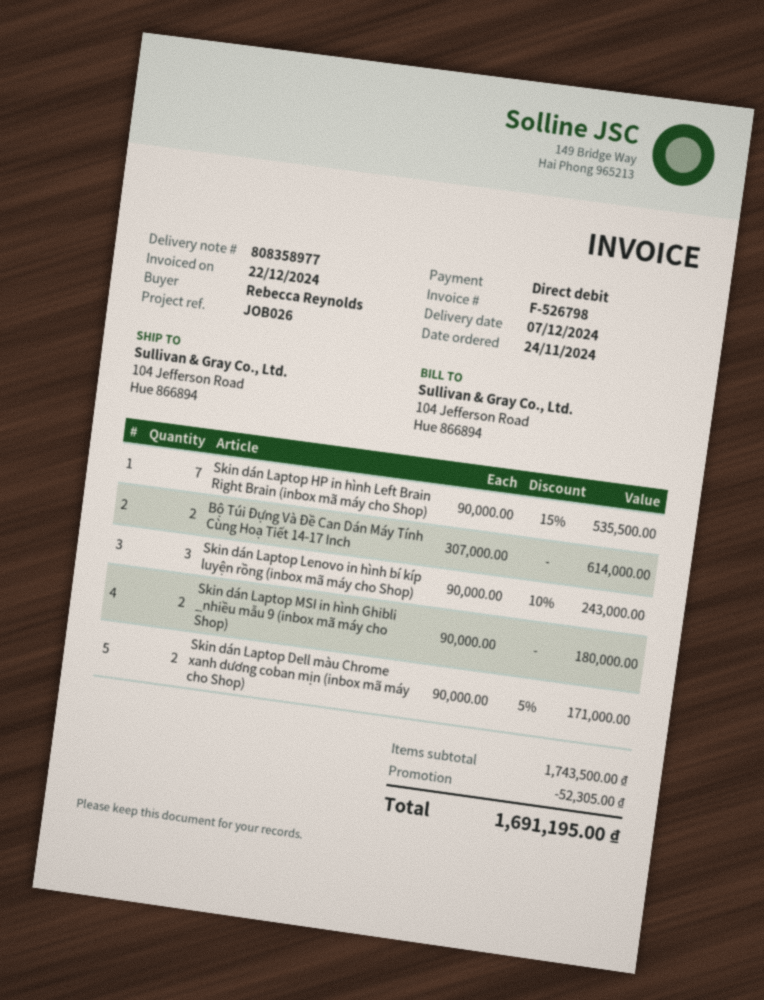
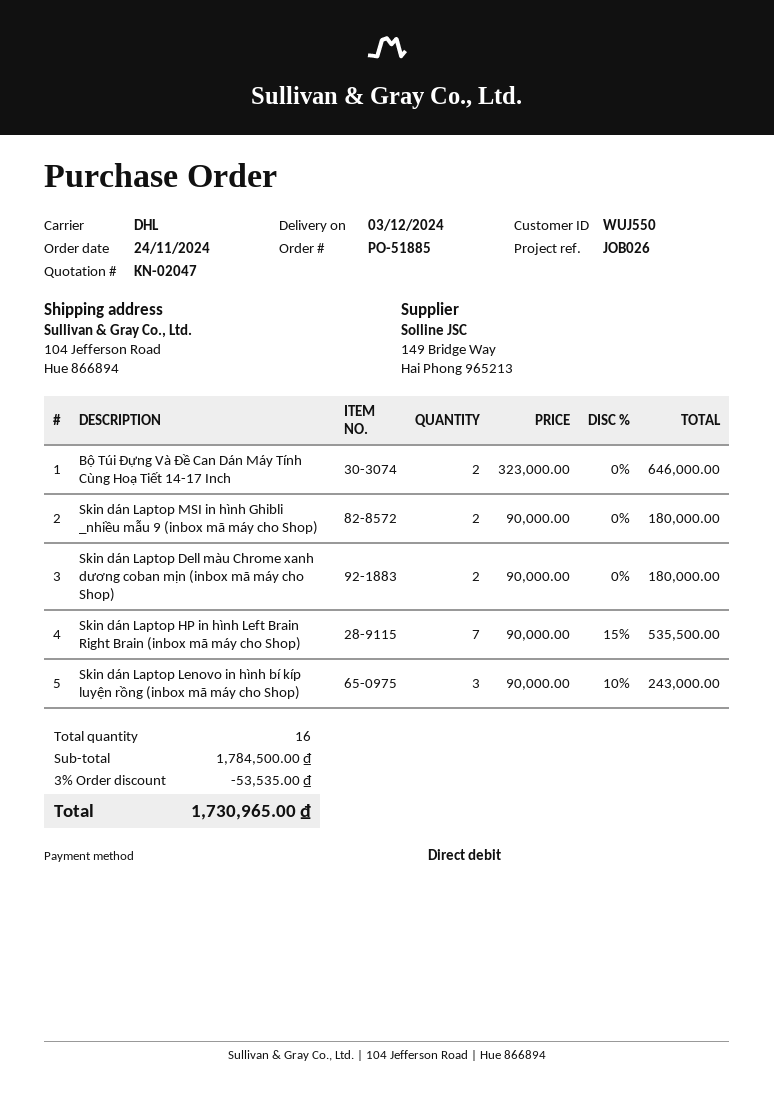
delivery date: 2024-12-07 -> 2024-12-03
Bộ Túi Đựng Và Đề Can Dán Máy Tính Cùng Hoạ Tiết 14-17 Inch: 2 x 307000.00 = 614000.00 -> 2 x 323000.00 = 646000.00
Skin dán Laptop Dell màu Chrome xanh dương coban mịn (inbox mã máy cho Shop): 2 x 90000.00 - 5% = 171000.00 -> 2 x 90000.00 = 180000.00
subtotal: 1743500.00 -> 1784500.00
discount: 52305.00 -> 53535.00
total: 1691195.00 -> 1730965.00

